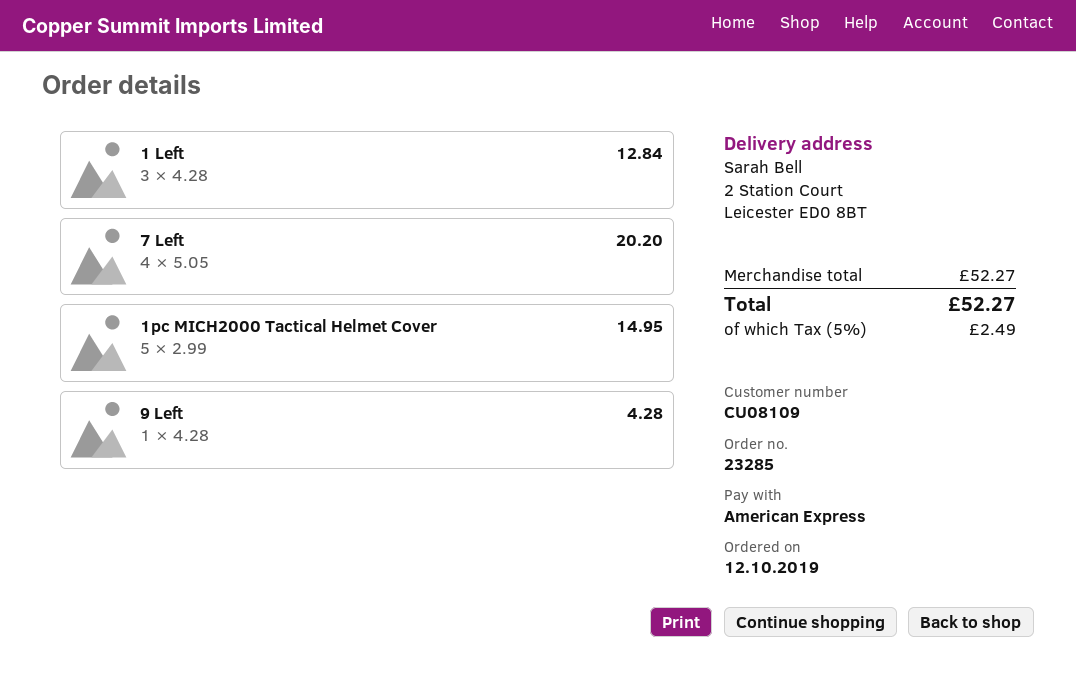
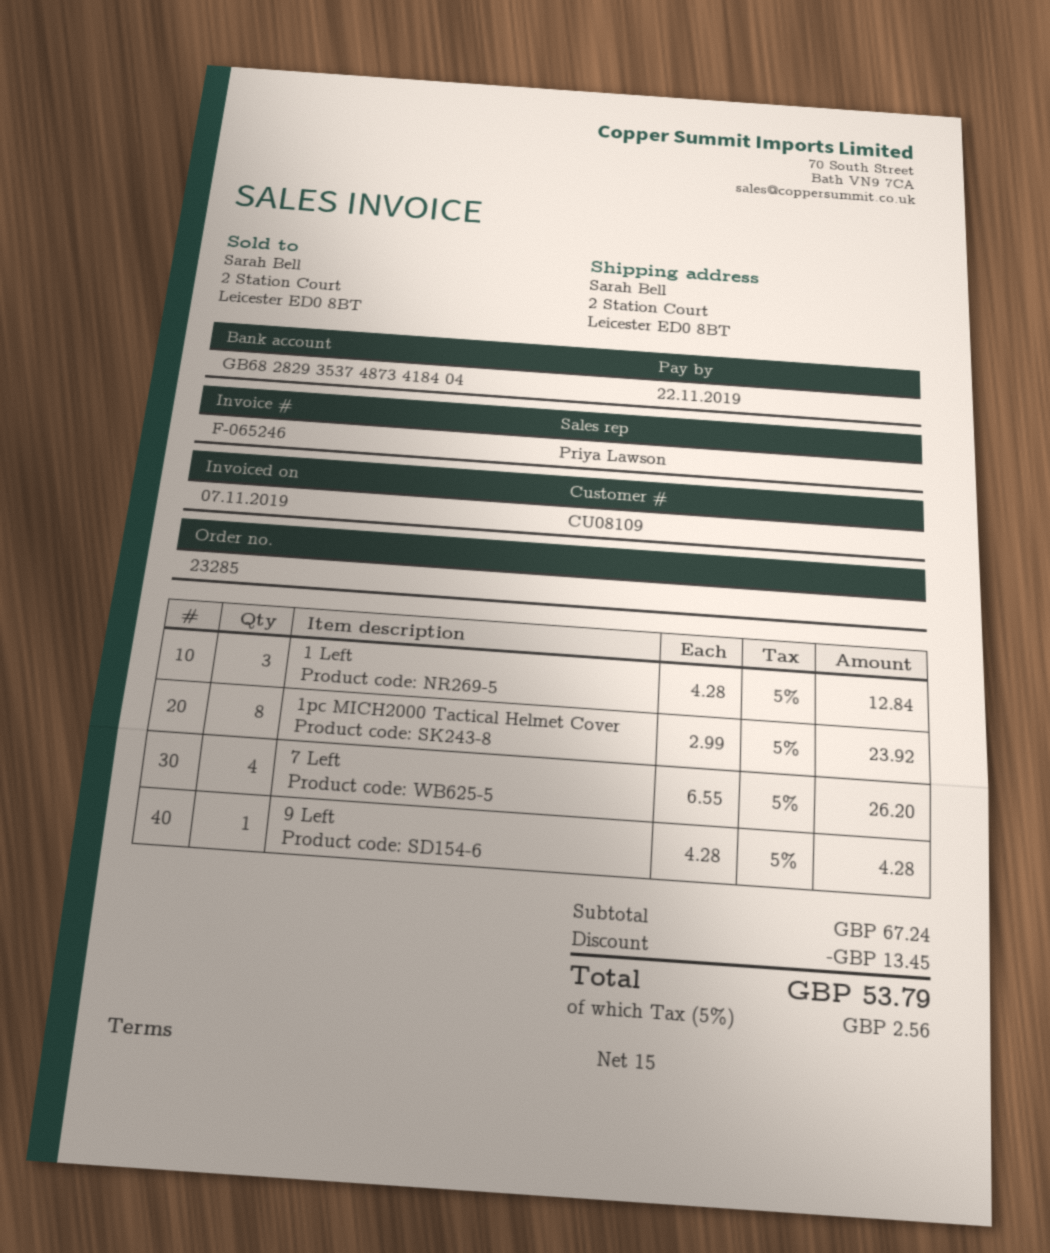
7 Left: 4 x 5.05 = 20.20 -> 4 x 6.55 = 26.20
1pc MICH2000 Tactical Helmet Cover: 5 x 2.99 = 14.95 -> 8 x 2.99 = 23.92
subtotal: 52.27 -> 67.24
discount: none -> 13.45
tax: 5% = 2.49 -> 5% = 2.56
total: 52.27 -> 53.79

